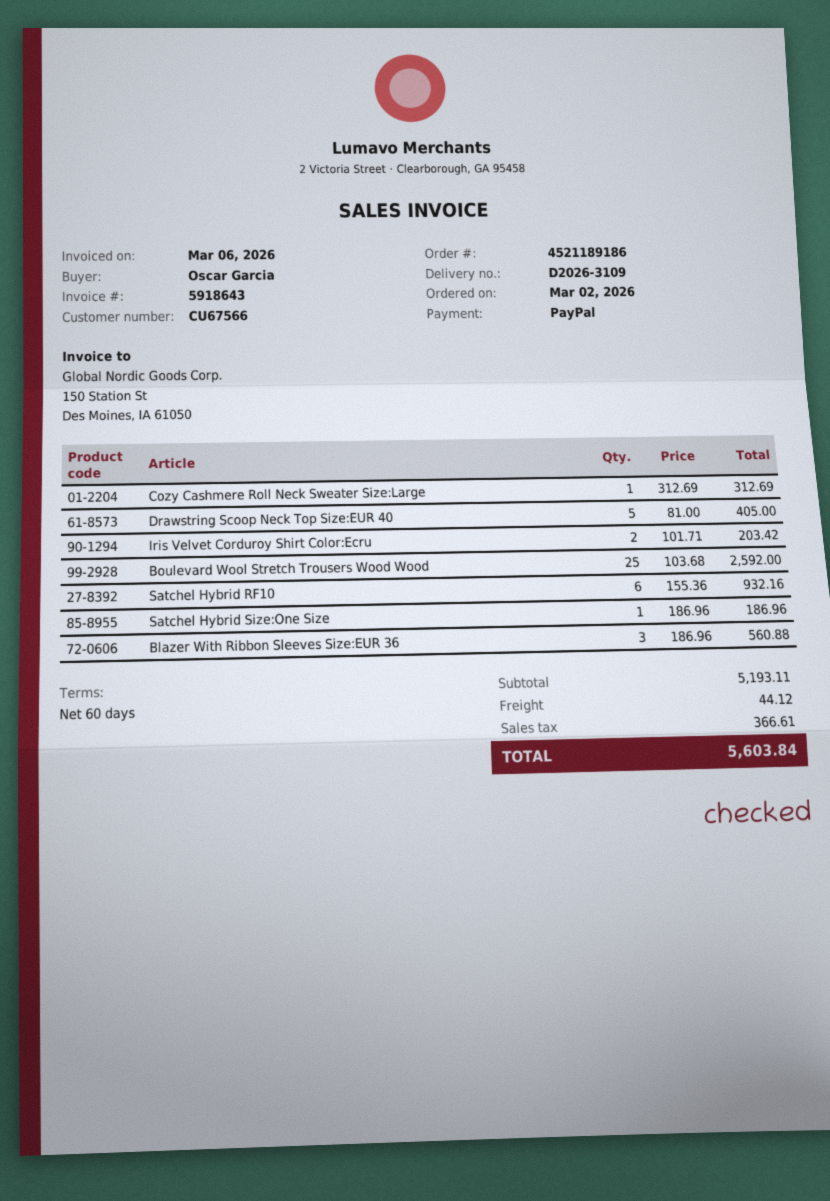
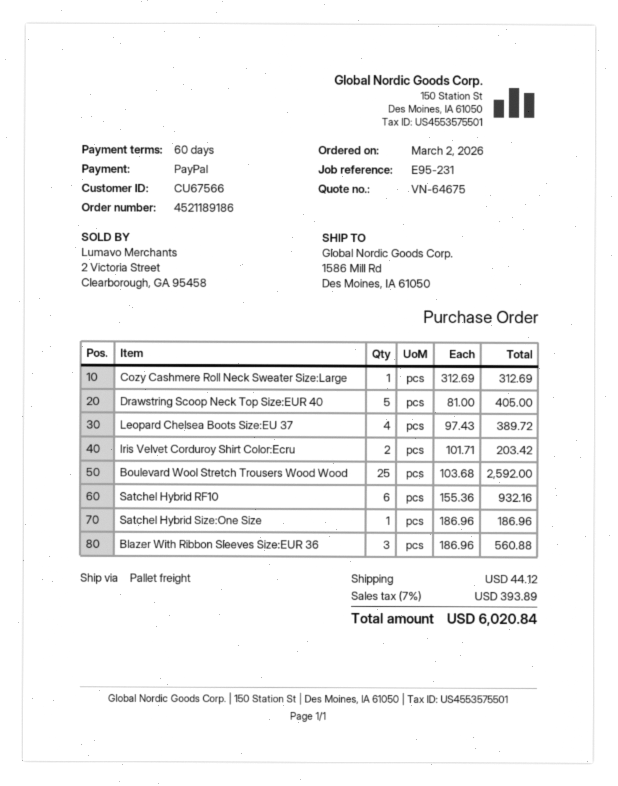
Leopard Chelsea Boots Size:EU 37: none -> 4 x 97.43 = 389.72
tax: 366.61 -> 393.89
total: 5603.84 -> 6020.84

